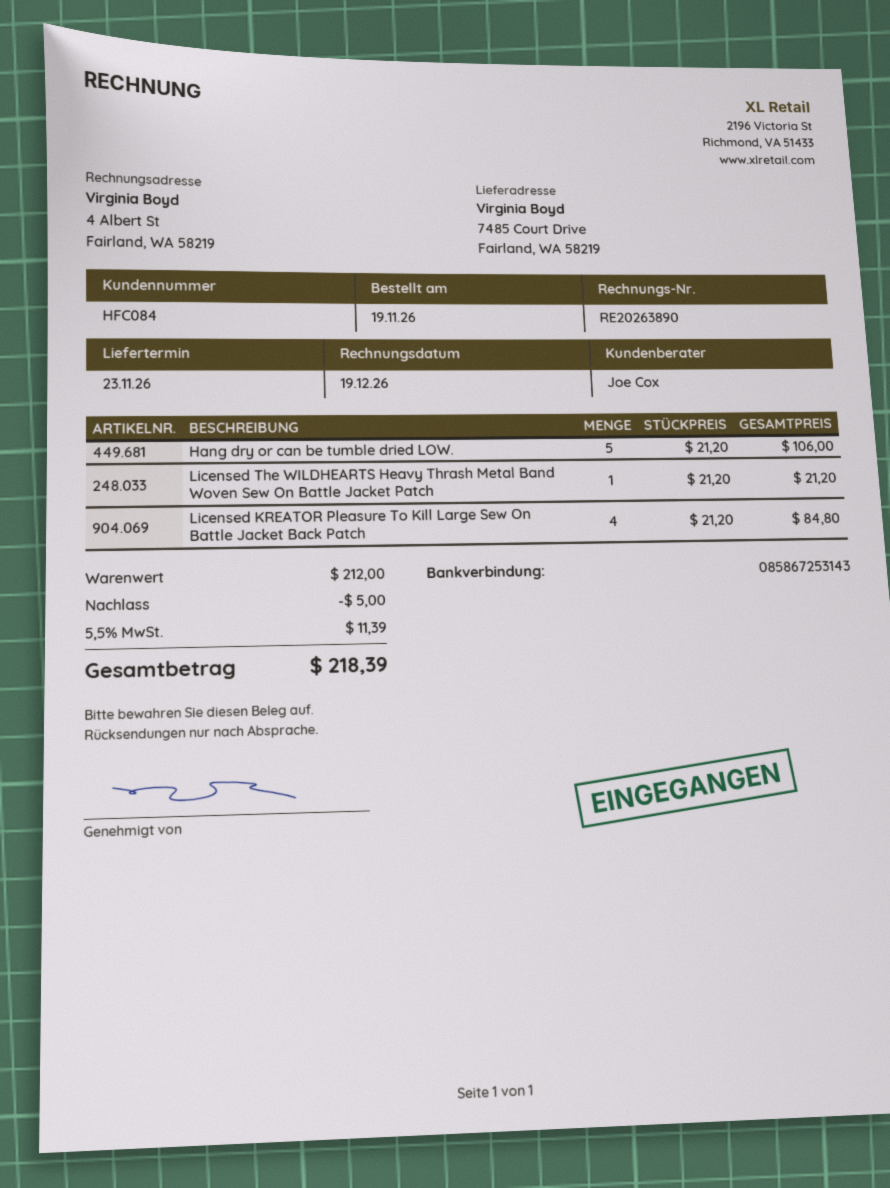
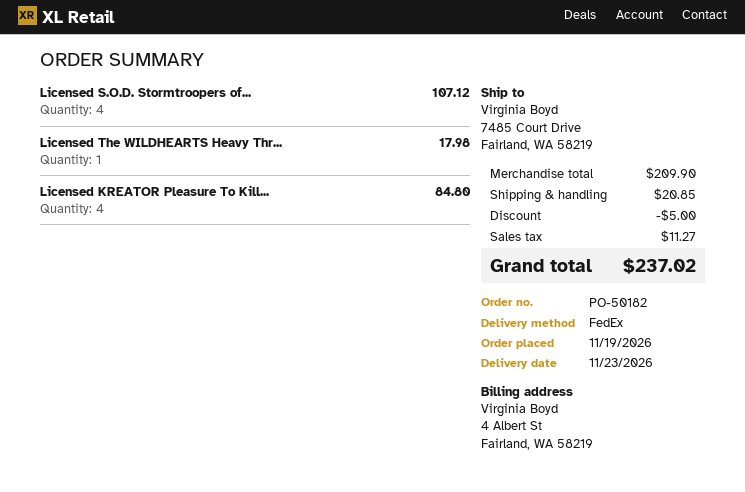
Hang dry or can be tumble dried LOW.: 5 for 106.00 -> none
Licensed The WILDHEARTS Heavy Thrash Metal Band Woven Sew On Battle Jacket Patch: 1 for 21.20 -> 1 for 17.98
Licensed S.O.D. Stormtroopers of...: none -> 4 for 107.12
subtotal: 212.00 -> 209.90
shipping: none -> 20.85
tax: 11.39 -> 11.27
total: 218.39 -> 237.02

